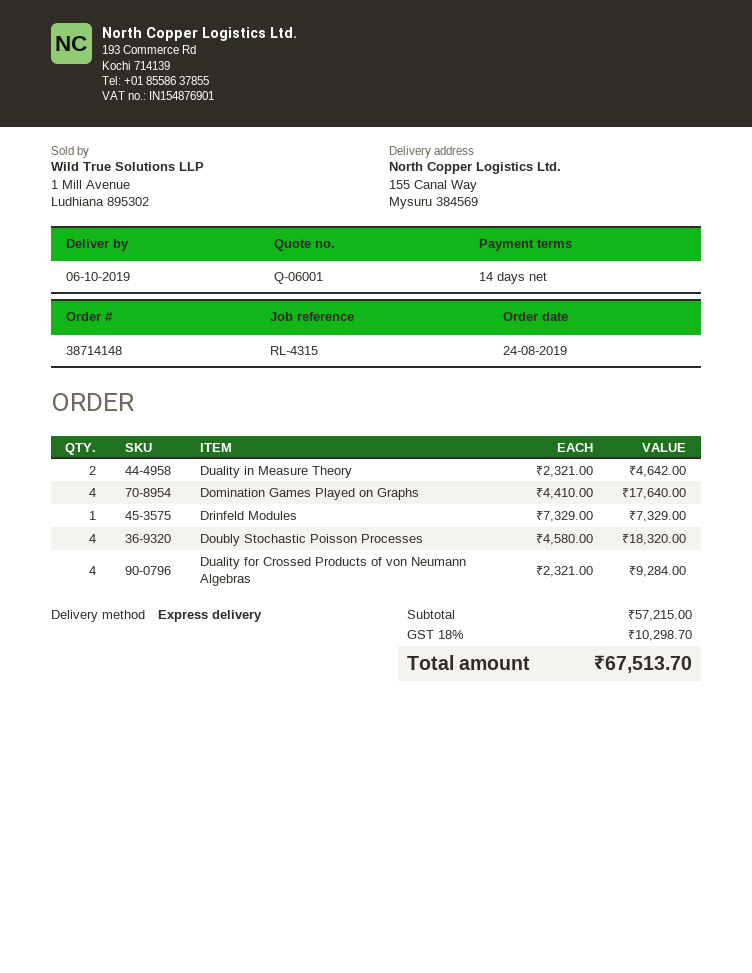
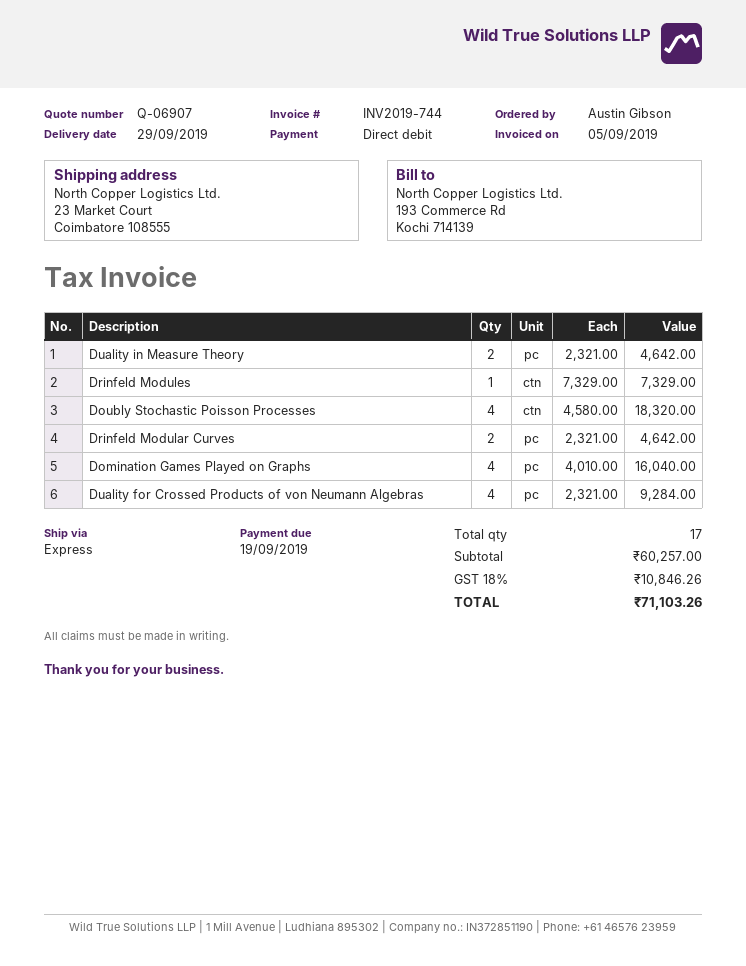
quote number: Q-06001 -> Q-06907
delivery date: 2019-10-06 -> 2019-09-29
ship to: 155 Canal Way, Mysuru 384569 -> 23 Market Court, Coimbatore 108555
Domination Games Played on Graphs: 4 x 4410.00 = 17640.00 -> 4 x 4010.00 = 16040.00
Drinfeld Modular Curves: none -> 2 x 2321.00 = 4642.00
subtotal: 57215.00 -> 60257.00
tax: 18% = 10298.70 -> 18% = 10846.26
total: 67513.70 -> 71103.26

